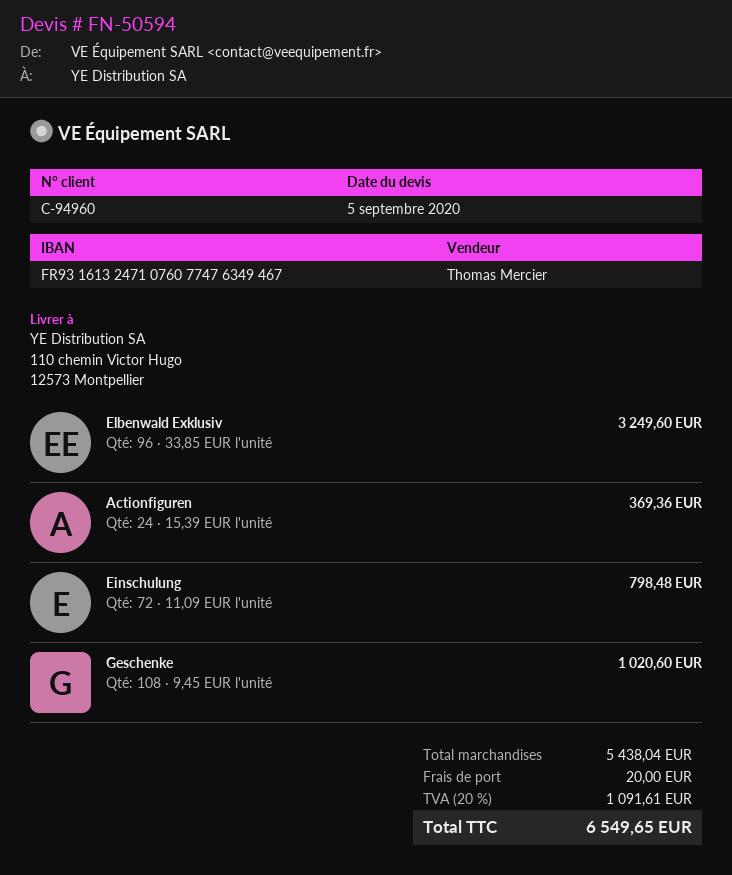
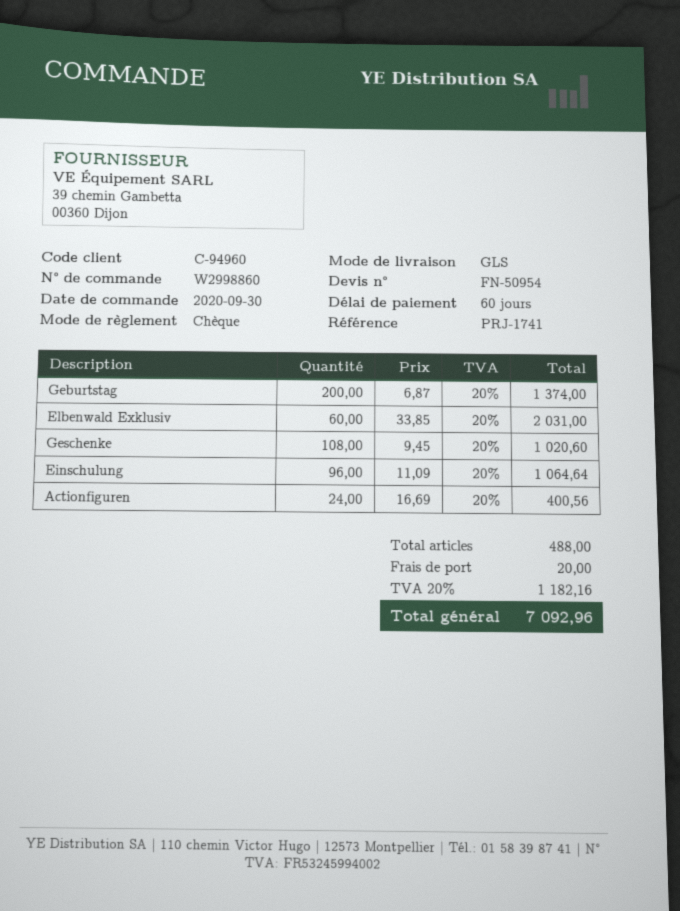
quote number: FN-50594 -> FN-50954
Elbenwald Exklusiv: 96 x 33.85 = 3249.60 -> 60 x 33.85 = 2031.00
Actionfiguren: 24 x 15.39 = 369.36 -> 24 x 16.69 = 400.56
Einschulung: 72 x 11.09 = 798.48 -> 96 x 11.09 = 1064.64
Geburtstag: none -> 200 x 6.87 = 1374.00
tax: 20% = 1091.61 -> 20% = 1182.16
total: 6549.65 -> 7092.96

